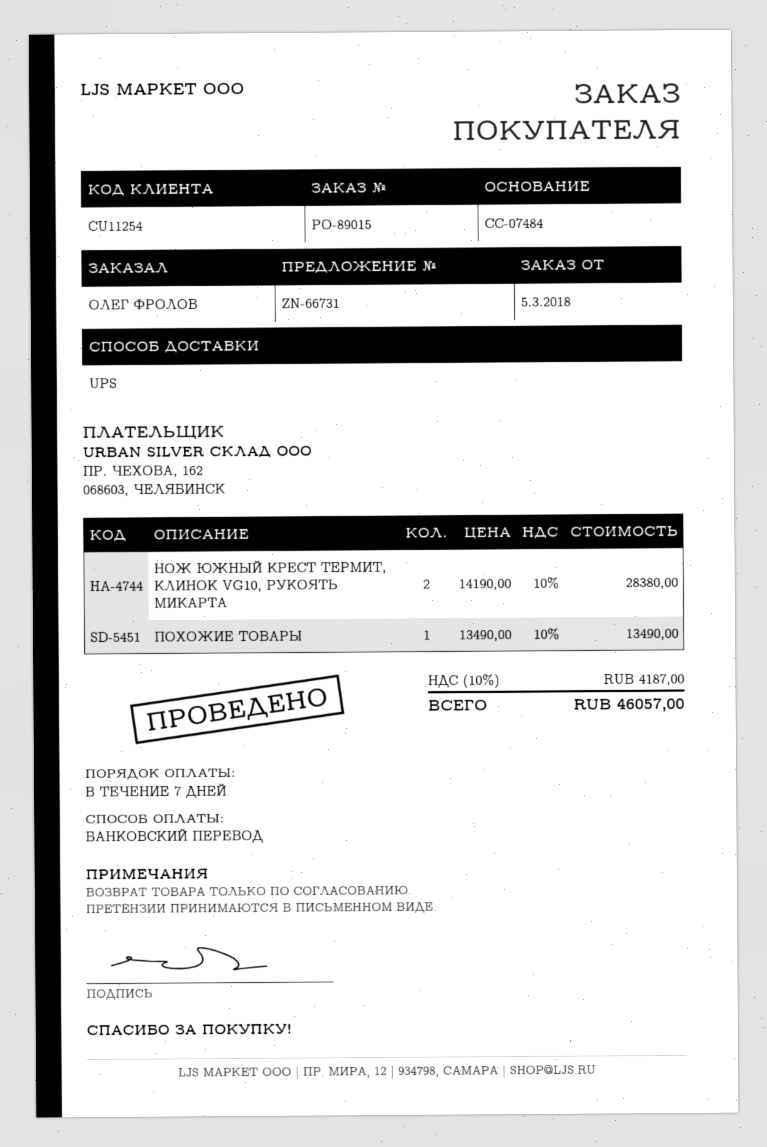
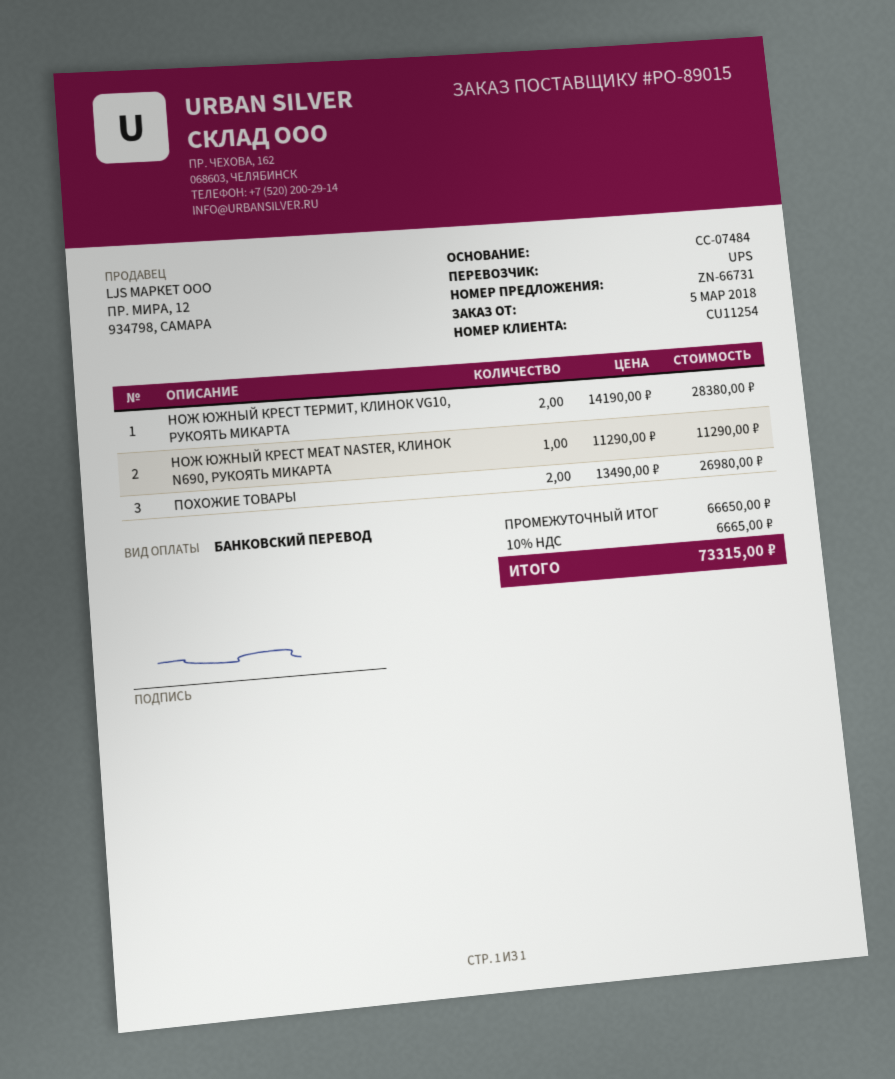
ПОХОЖИЕ ТОВАРЫ: 1 x 13490.00 = 13490.00 -> 2 x 13490.00 = 26980.00
НОЖ ЮЖНЫЙ КРЕСТ MEAT NASTER, КЛИНОК N690, РУКОЯТЬ МИКАРТА: none -> 1 x 11290.00 = 11290.00
tax: 10% = 4187.00 -> 10% = 6665.00
total: 46057.00 -> 73315.00

